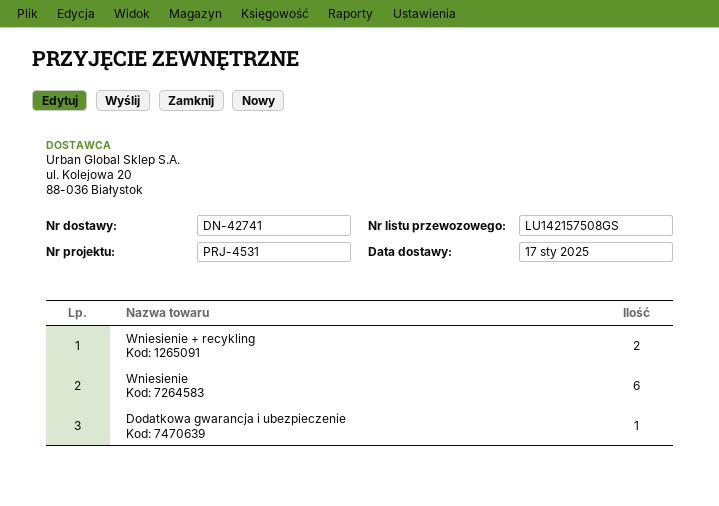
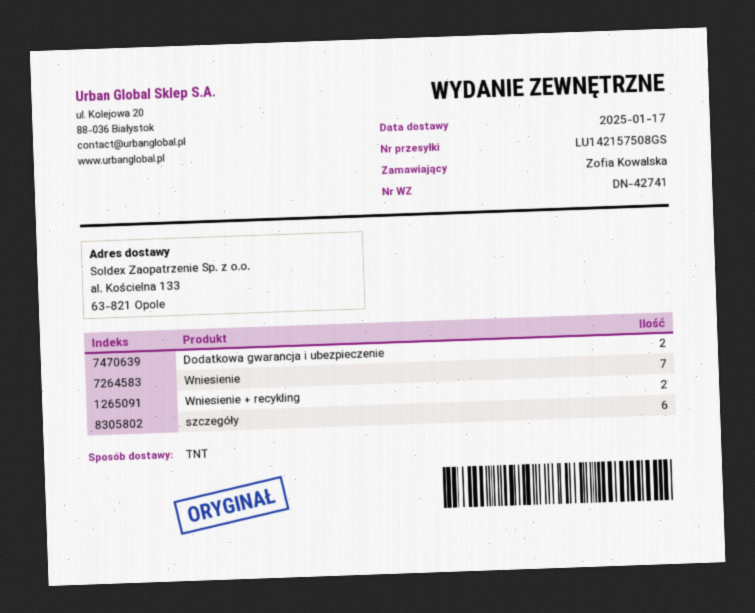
Wniesienie: 6 -> 7
Dodatkowa gwarancja i ubezpieczenie: 1 -> 2
szczegóły: none -> 6

